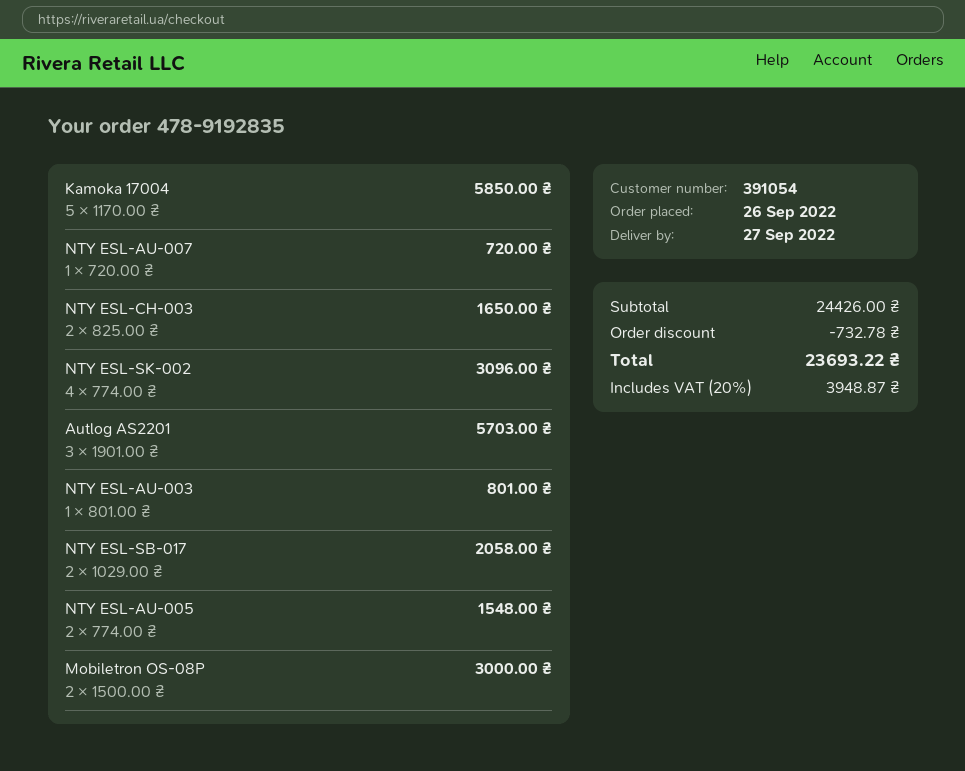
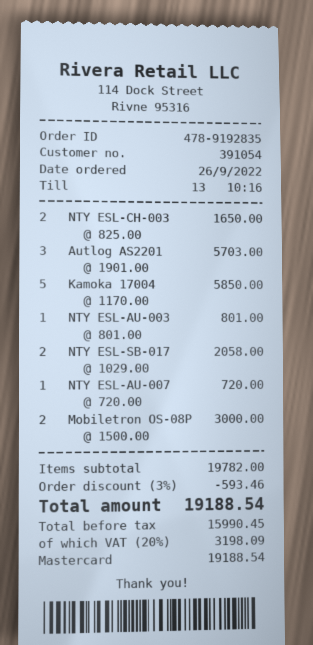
NTY ESL-SK-002: 4 x 774.00 = 3096.00 -> none
NTY ESL-AU-005: 2 x 774.00 = 1548.00 -> none
subtotal: 24426.00 -> 19782.00
discount: 732.78 -> 593.46
tax: 20% = 3948.87 -> 20% = 3198.09
total: 23693.22 -> 19188.54

